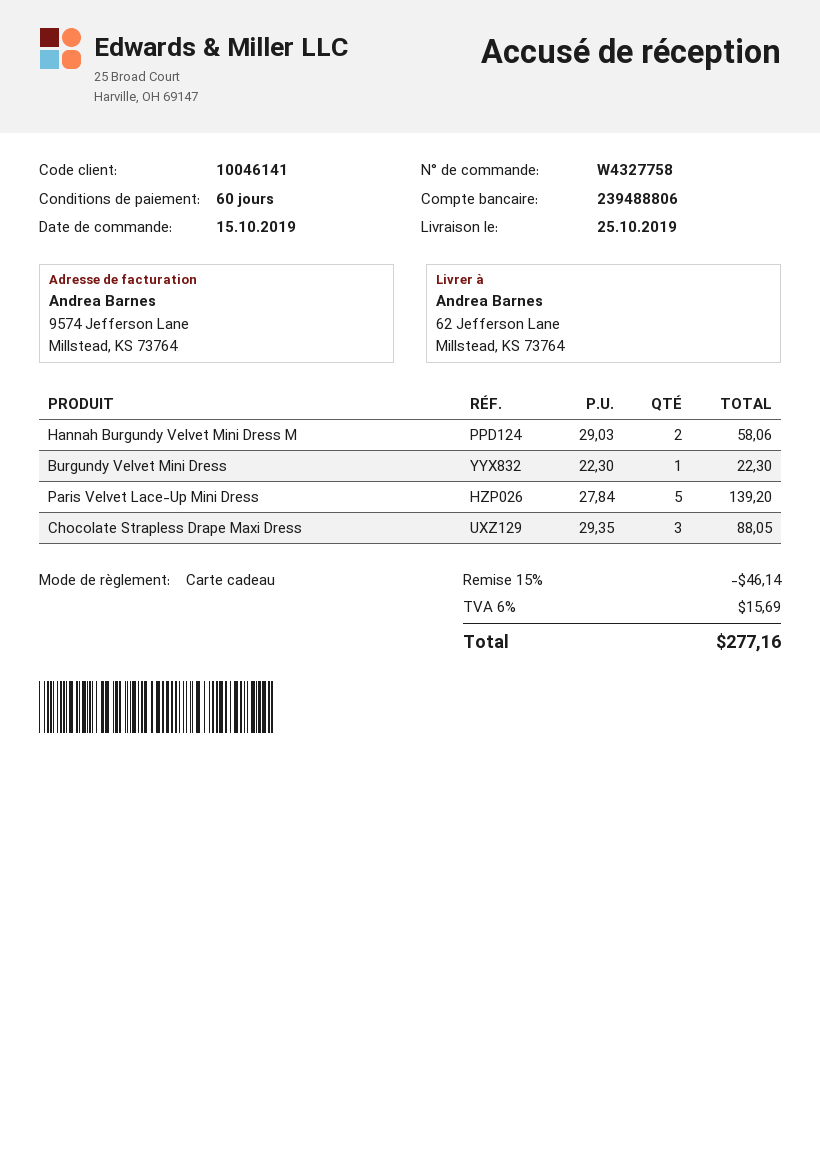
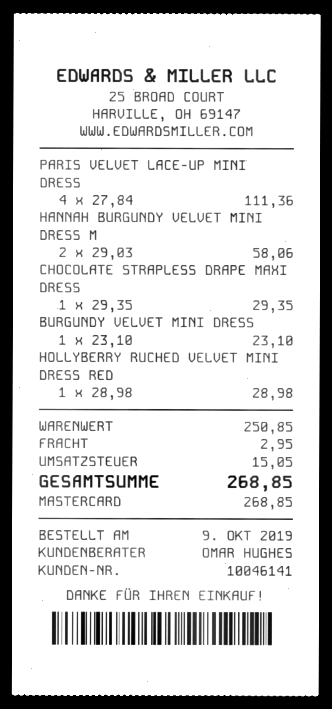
order date: 2019-10-15 -> 2019-10-09
payment method: gift card -> Mastercard
Burgundy Velvet Mini Dress: 1 x 22.30 = 22.30 -> 1 x 23.10 = 23.10
Paris Velvet Lace-Up Mini Dress: 5 x 27.84 = 139.20 -> 4 x 27.84 = 111.36
Chocolate Strapless Drape Maxi Dress: 3 x 29.35 = 88.05 -> 1 x 29.35 = 29.35
HOLLYBERRY RUCHED VELVET MINI DRESS RED: none -> 1 x 28.98 = 28.98
discount: 15% = 46.14 -> none
shipping: none -> 2.95
tax: 15.69 -> 15.05
total: 277.16 -> 268.85

